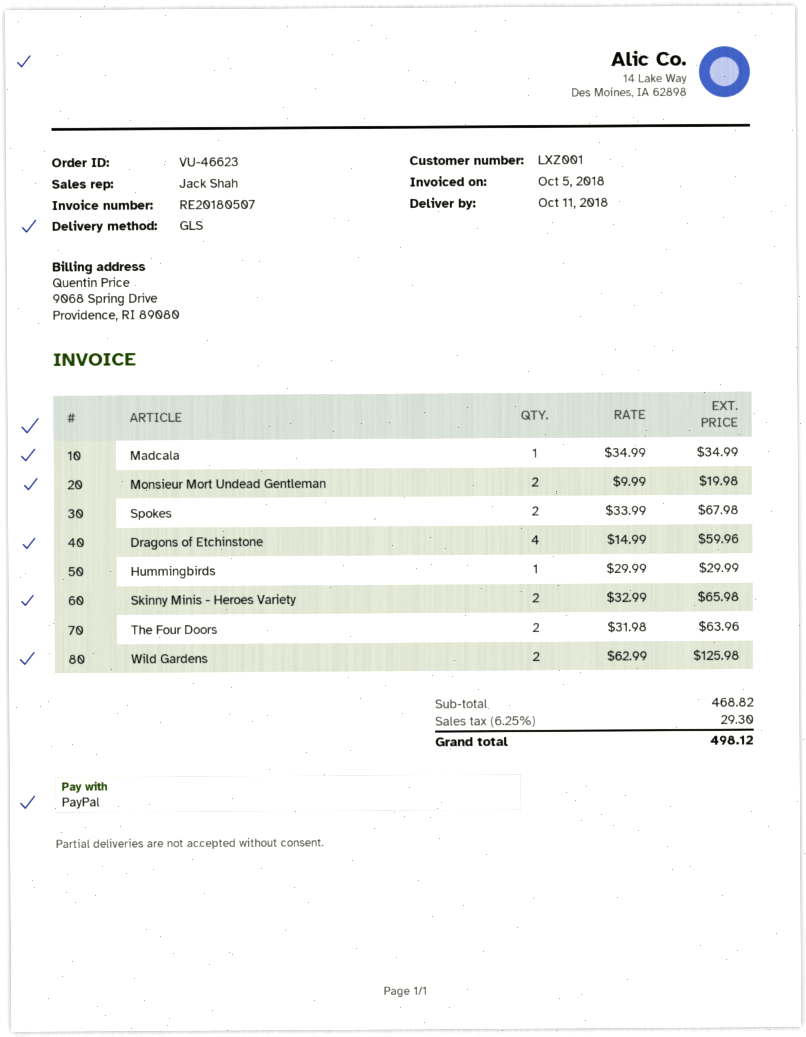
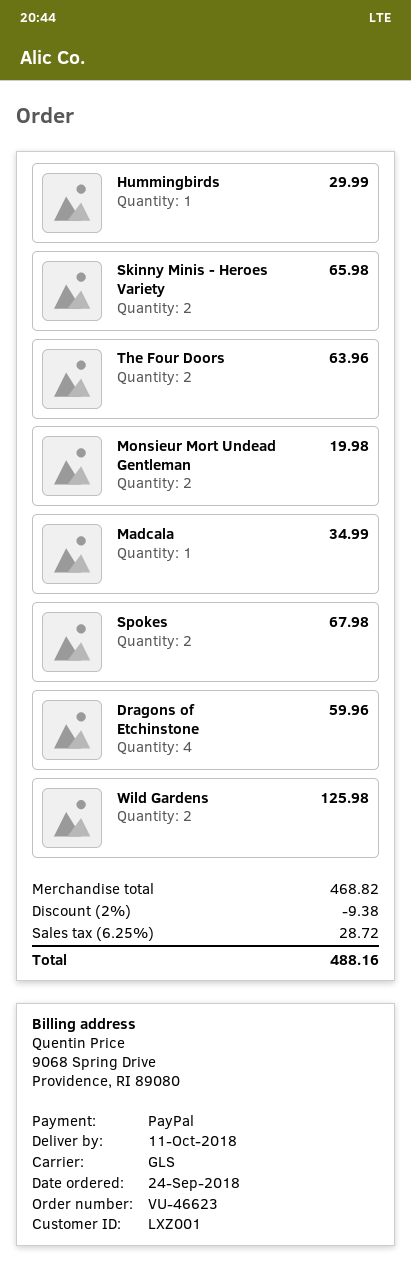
discount: none -> 2% = 9.38
tax: 6.25% = 29.30 -> 6.25% = 28.72
total: 498.12 -> 488.16

